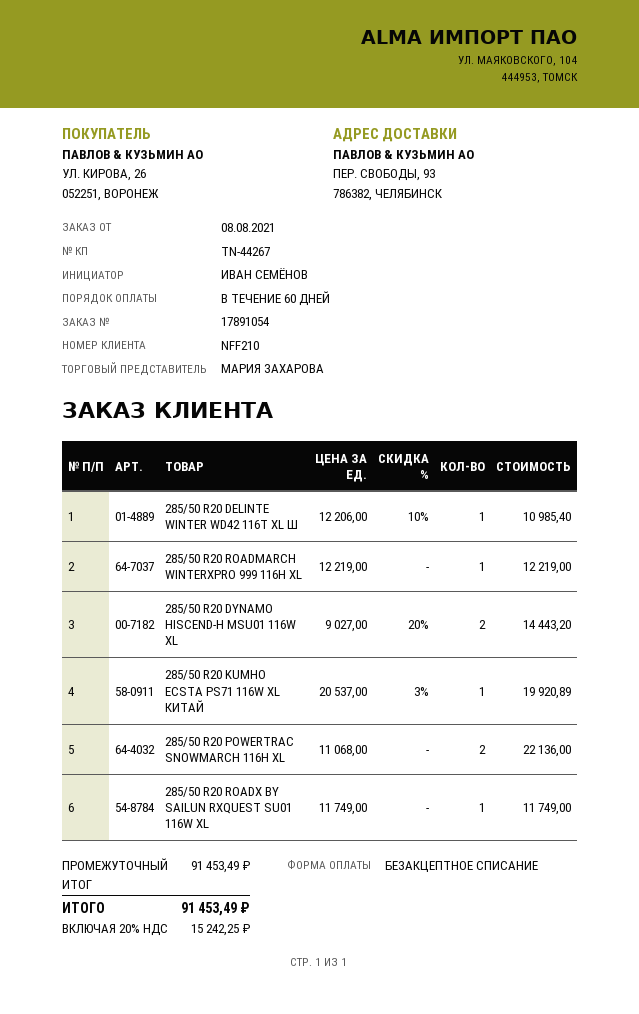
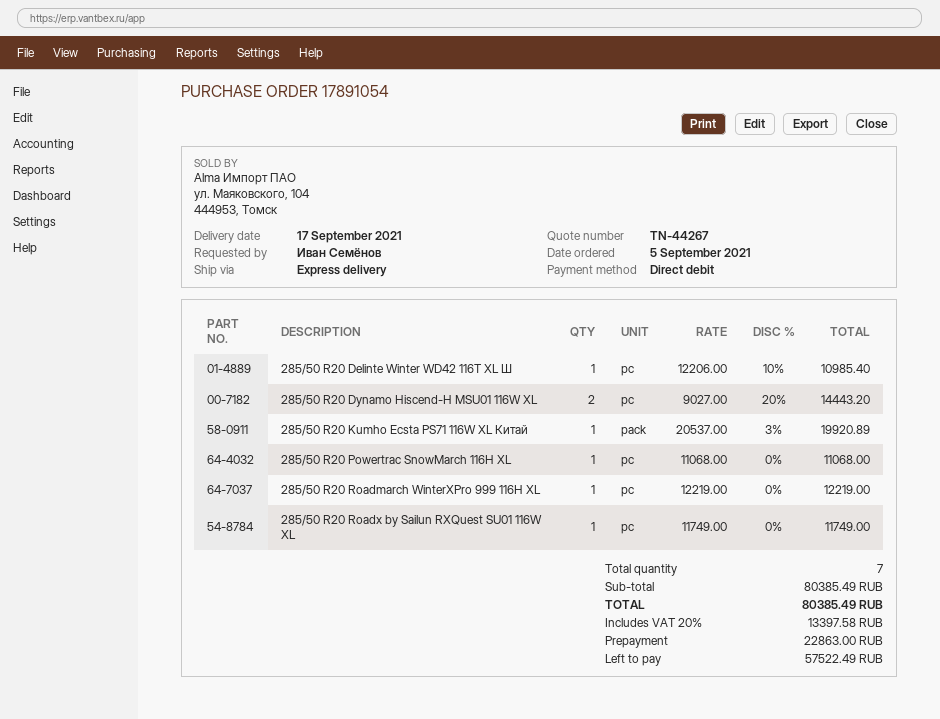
order date: 2021-08-08 -> 2021-09-05
285/50 R20 POWERTRAC SNOWMARCH 116H XL: 2 x 11068.00 = 22136.00 -> 1 x 11068.00 = 11068.00
subtotal: 91453.49 -> 80385.49
tax: 20% = 15242.25 -> 20% = 13397.58
total: 91453.49 -> 80385.49

